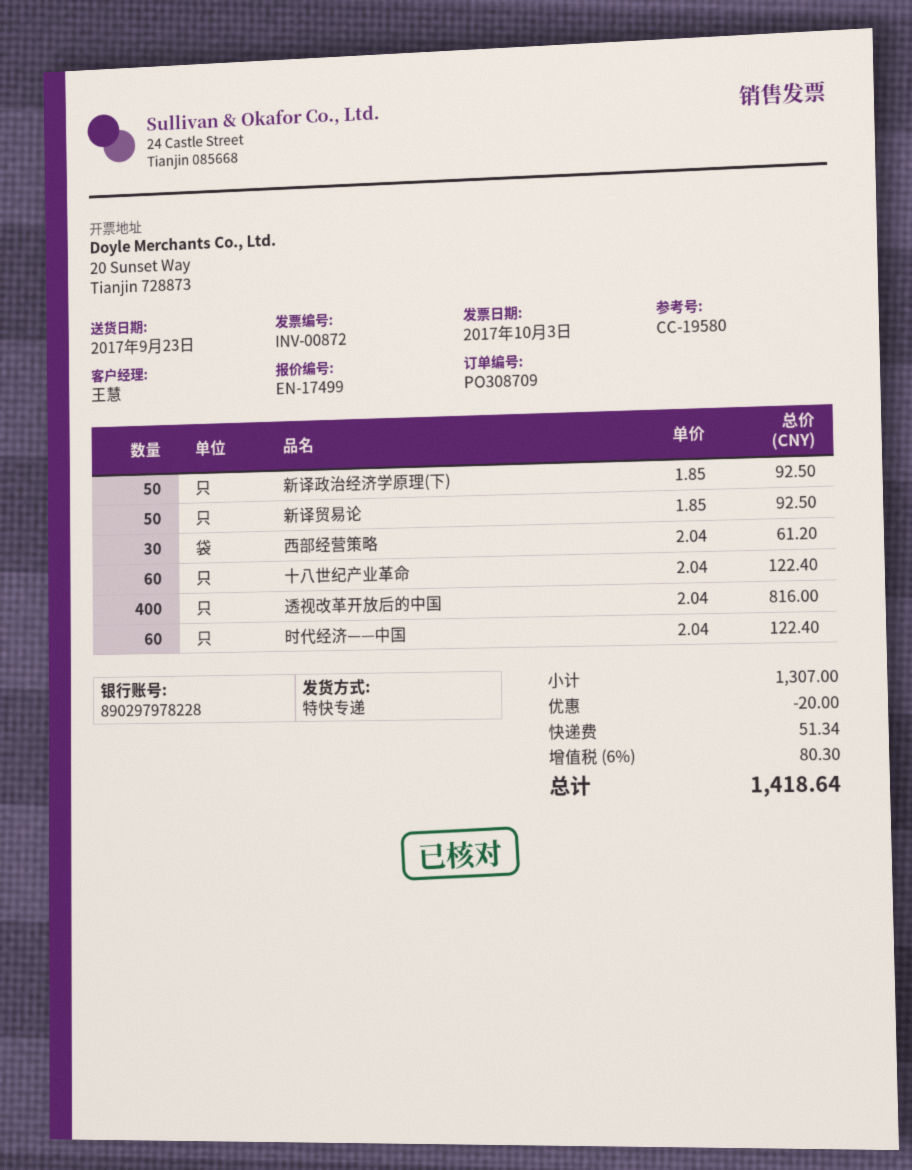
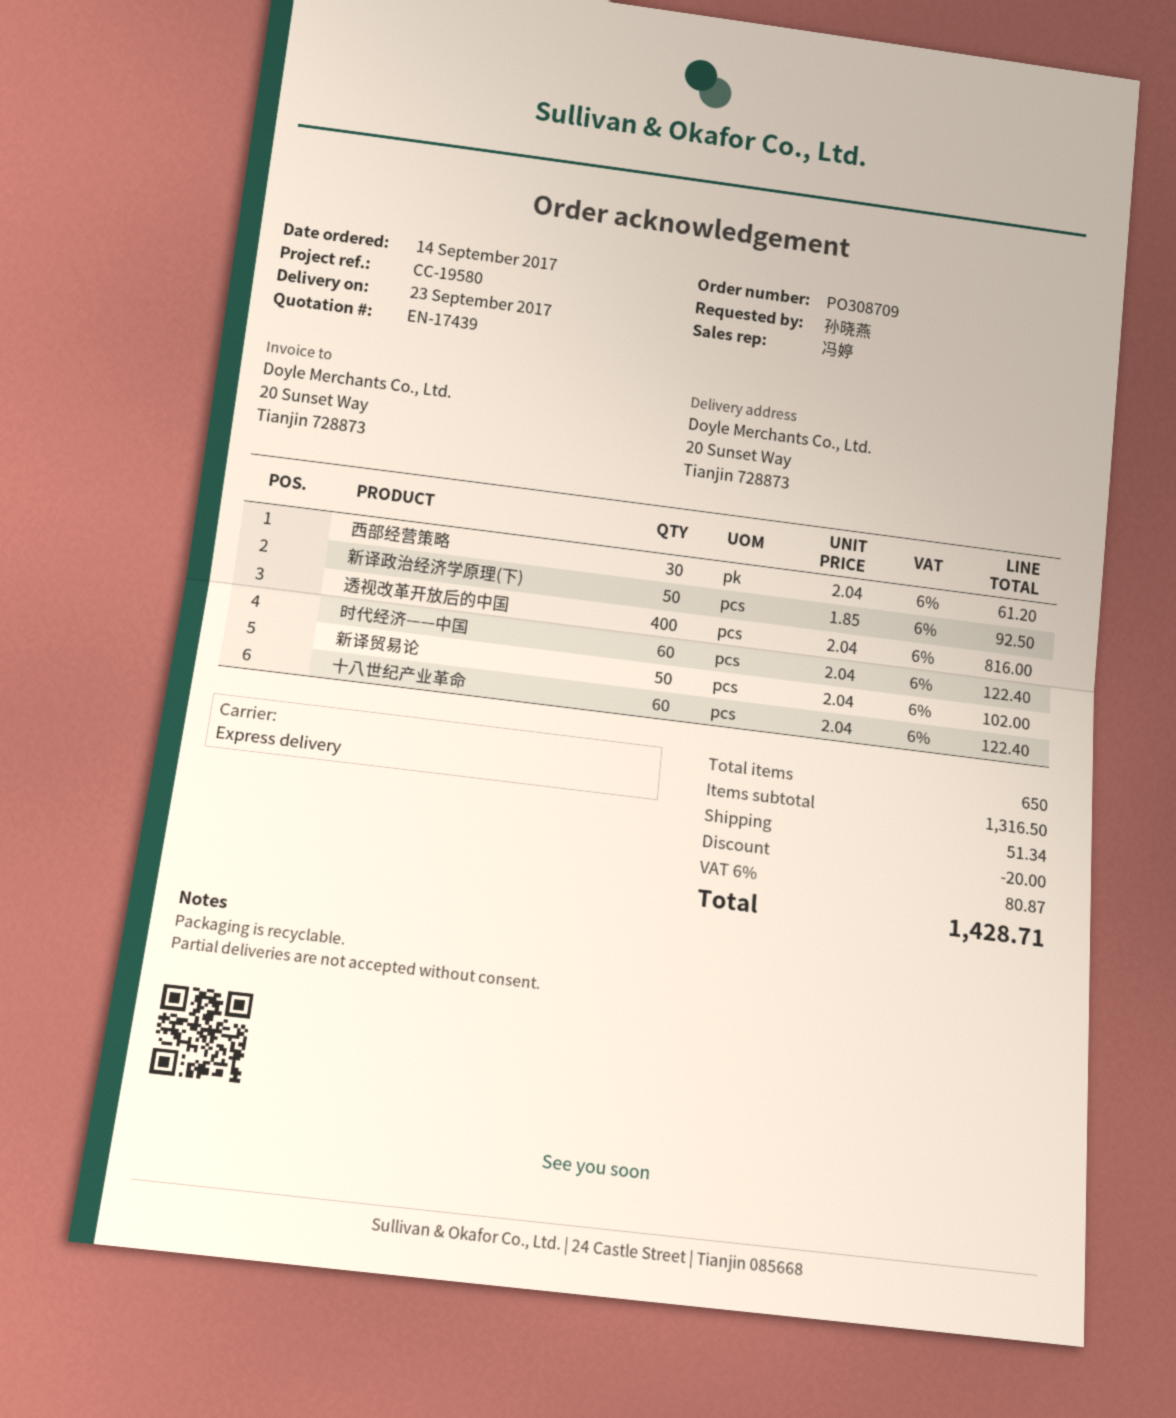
quote number: EN-17499 -> EN-17439
sales rep: 王慧 -> 冯婷
新译贸易论: 50 x 1.85 = 92.50 -> 50 x 2.04 = 102.00
subtotal: 1307.00 -> 1316.50
tax: 6% = 80.30 -> 6% = 80.87
total: 1418.64 -> 1428.71

